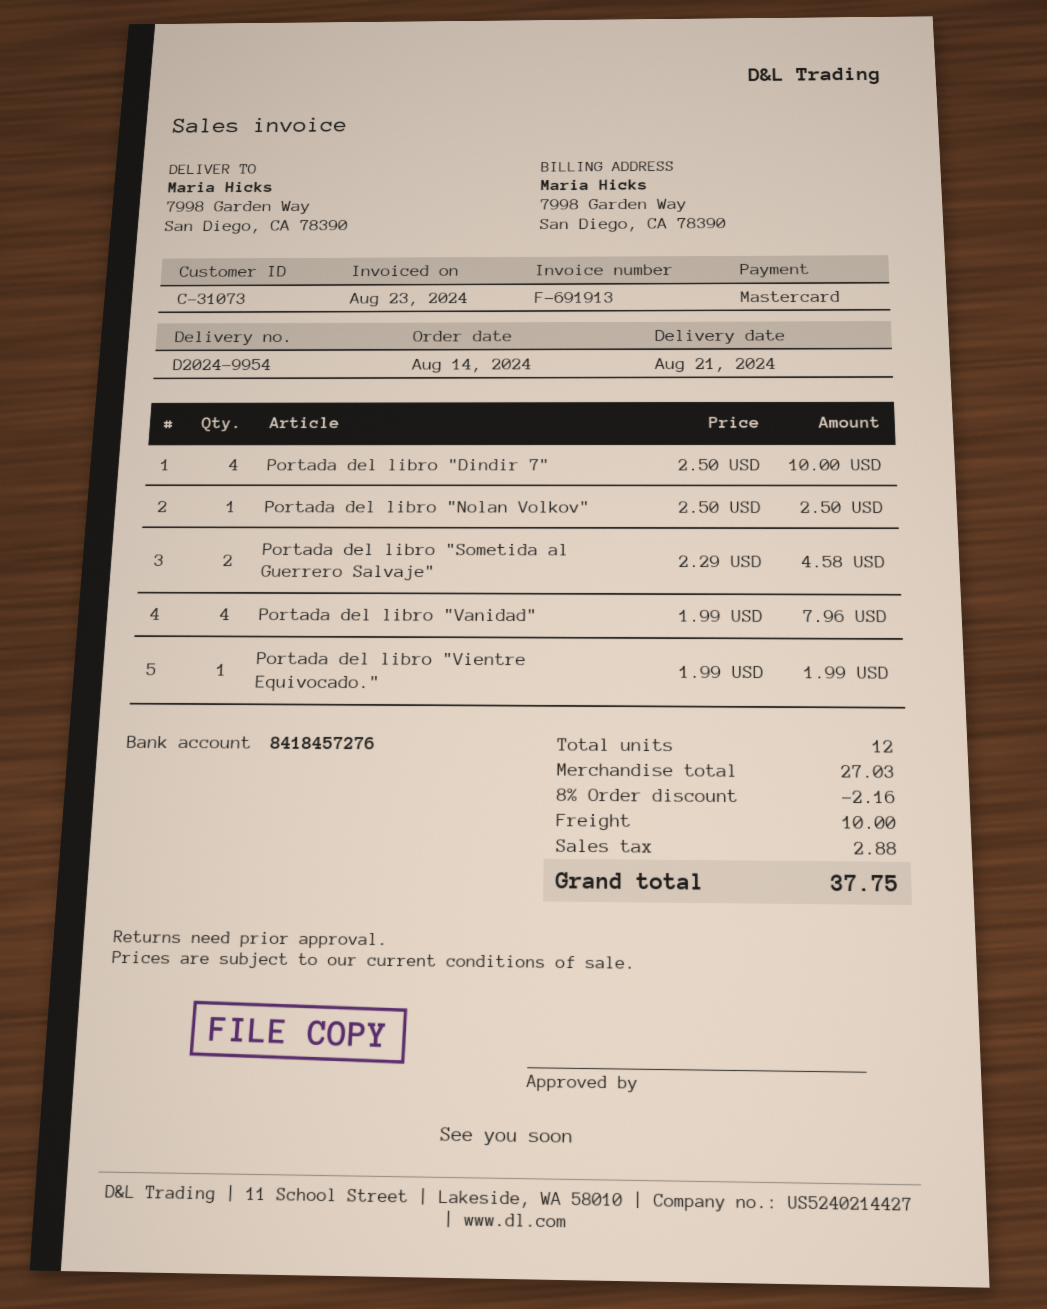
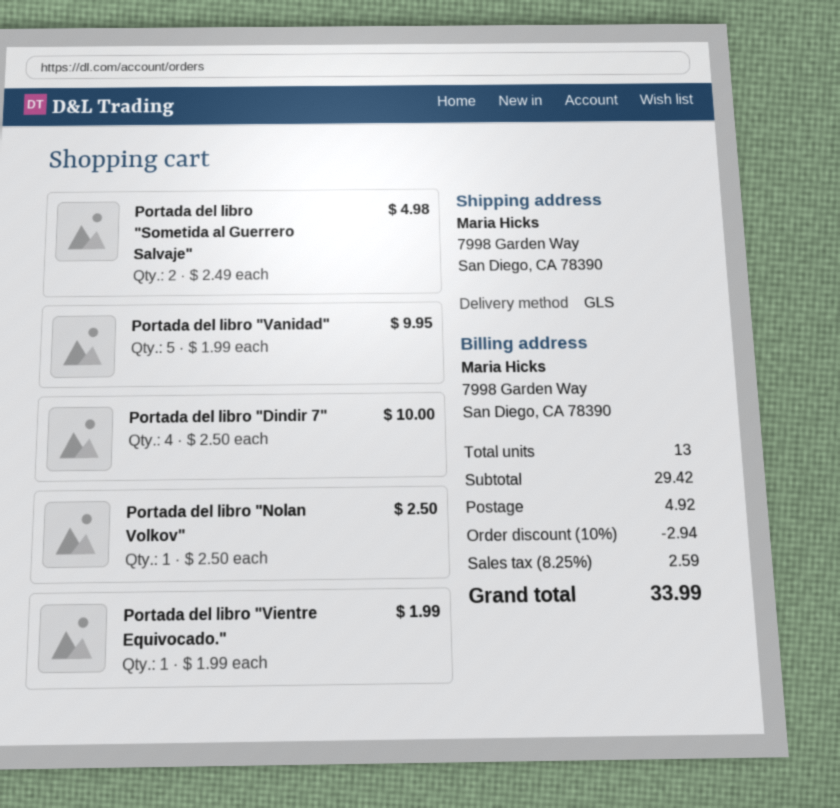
Portada del libro "Sometida al Guerrero Salvaje": 2 x 2.29 = 4.58 -> 2 x 2.49 = 4.98
Portada del libro "Vanidad": 4 x 1.99 = 7.96 -> 5 x 1.99 = 9.95
total quantity: 12 -> 13
subtotal: 27.03 -> 29.42
discount: 8% = 2.16 -> 10% = 2.94
shipping: 10.00 -> 4.92
tax: 2.88 -> 2.59
total: 37.75 -> 33.99

